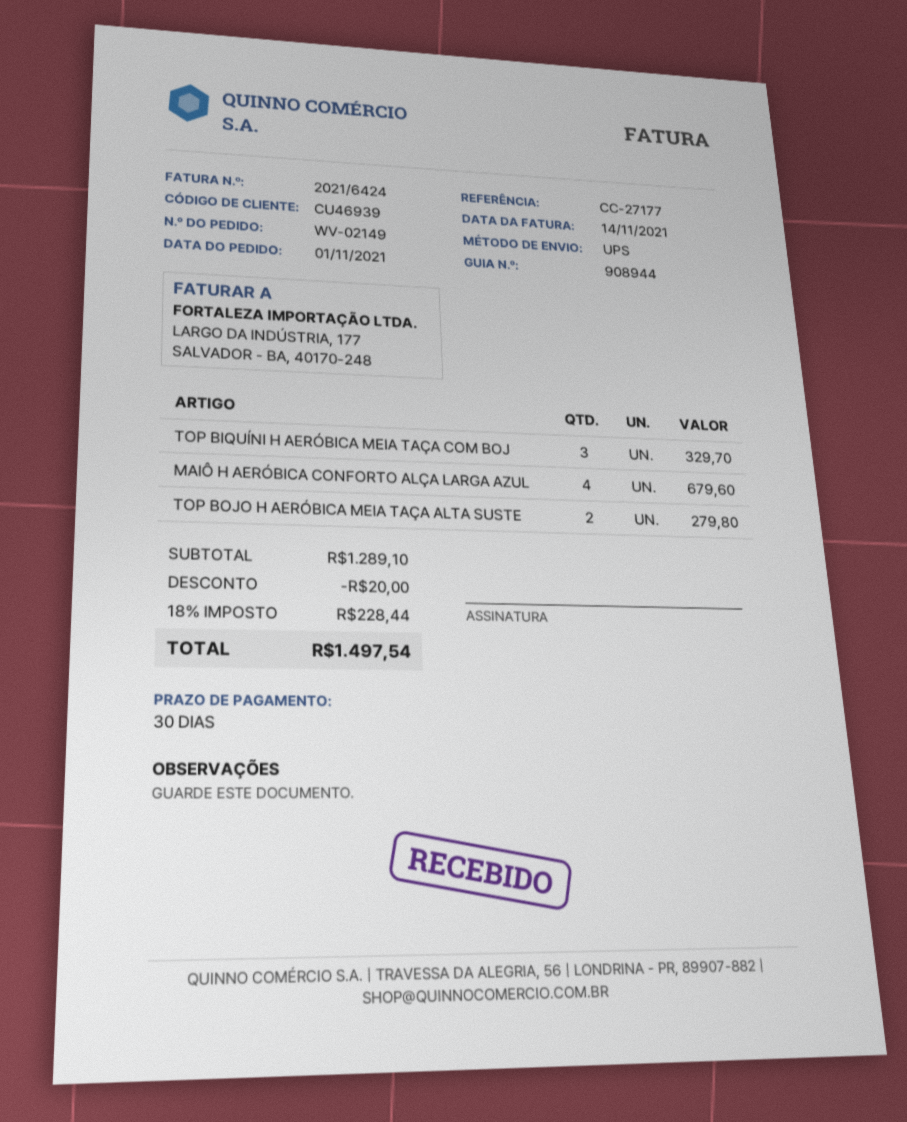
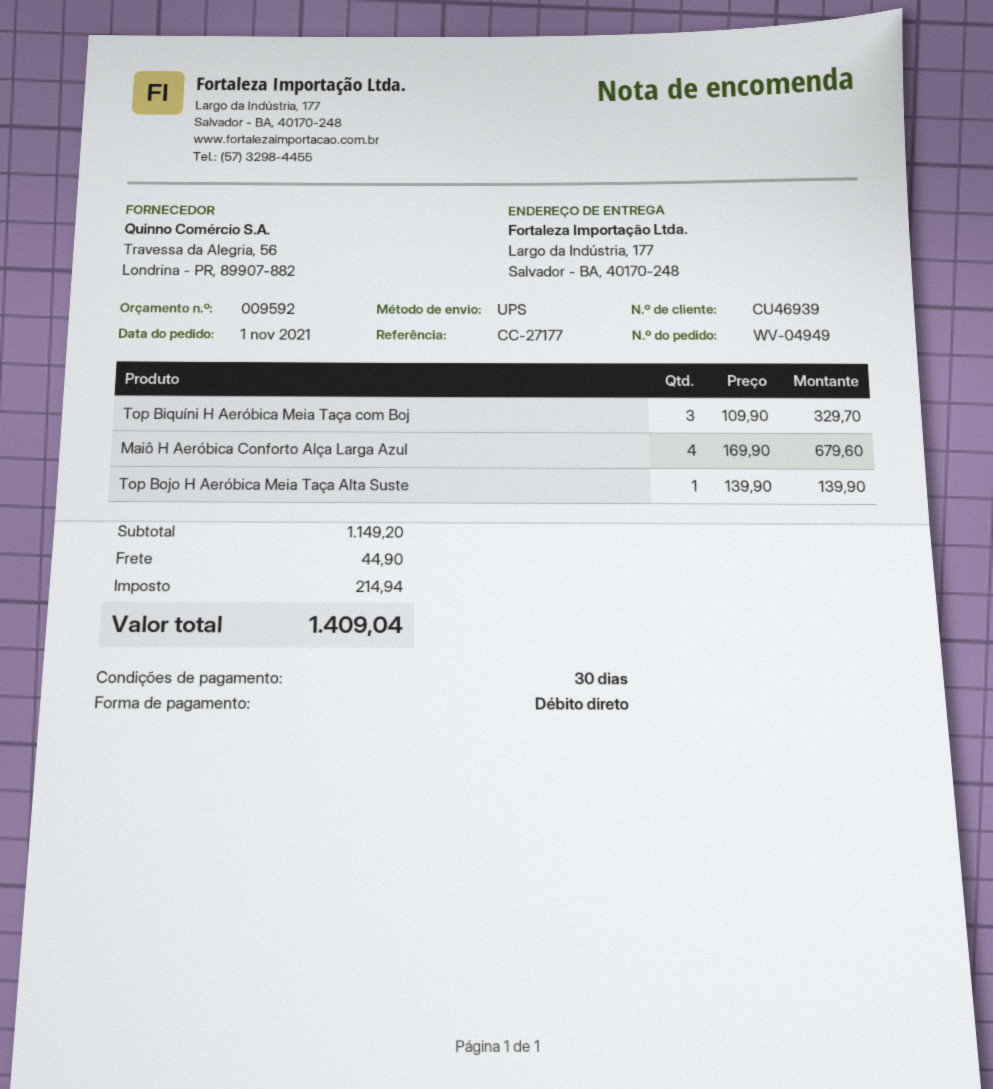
order number: WV-02149 -> WV-04949
TOP BOJO H AERÓBICA MEIA TAÇA ALTA SUSTE: 2 for 279.80 -> 1 for 139.90
subtotal: 1289.10 -> 1149.20
discount: 20.00 -> none
shipping: none -> 44.90
tax: 228.44 -> 214.94
total: 1497.54 -> 1409.04

